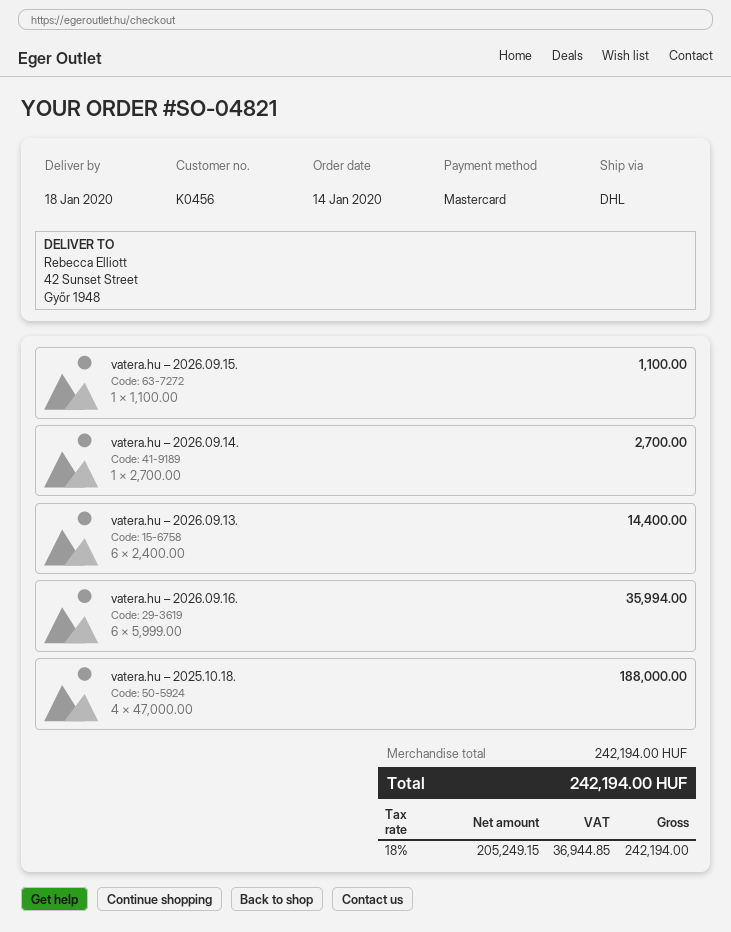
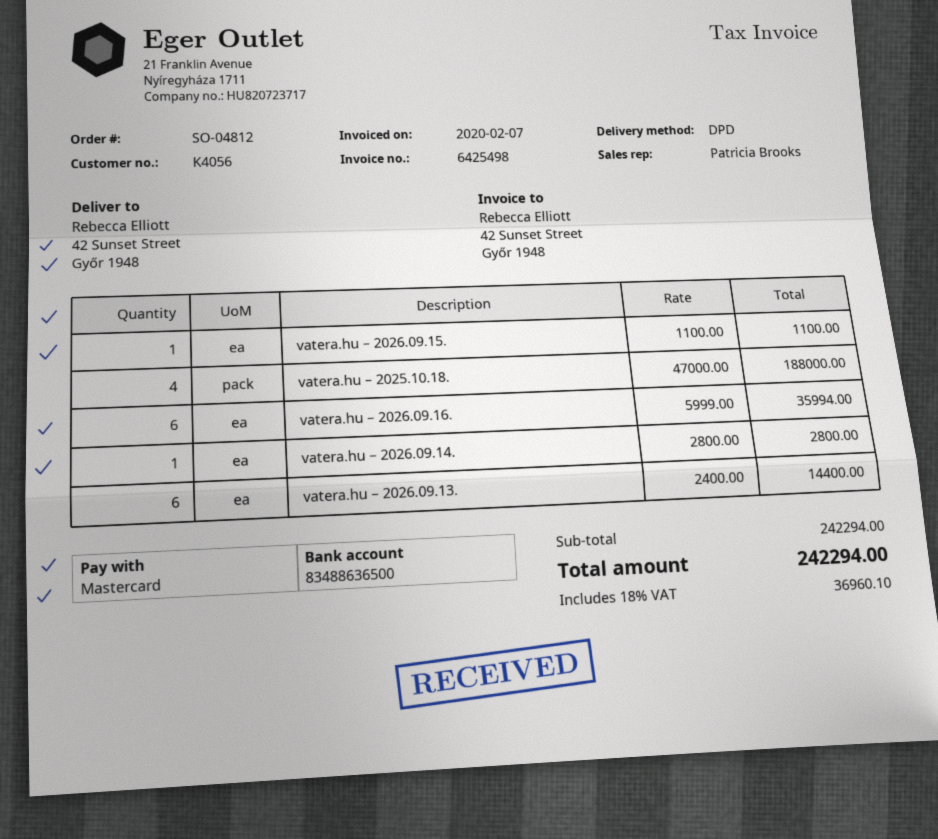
order number: SO-04821 -> SO-04812
customer number: K0456 -> K4056
shipping method: DHL -> DPD
vatera.hu – 2026.09.14.: 1 x 2700.00 = 2700.00 -> 1 x 2800.00 = 2800.00
subtotal: 242194.00 -> 242294.00
tax: 18% = 36944.85 -> 18% = 36960.10
total: 242194.00 -> 242294.00

